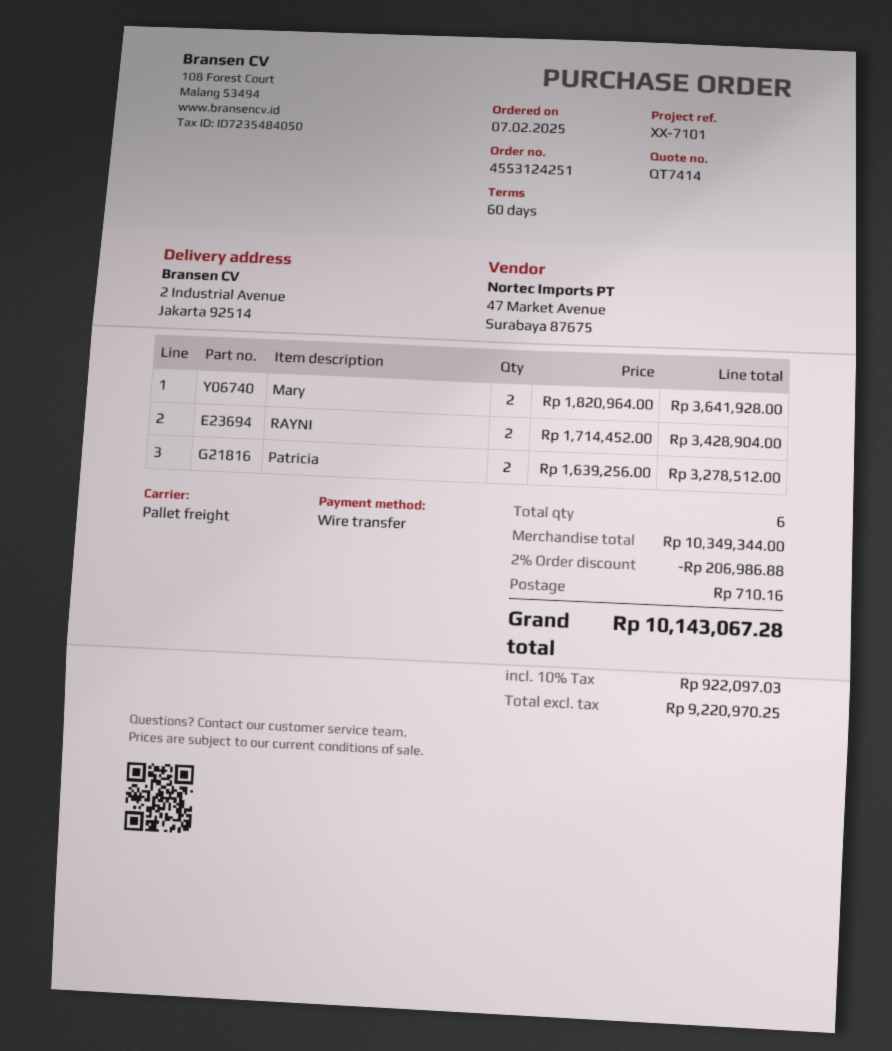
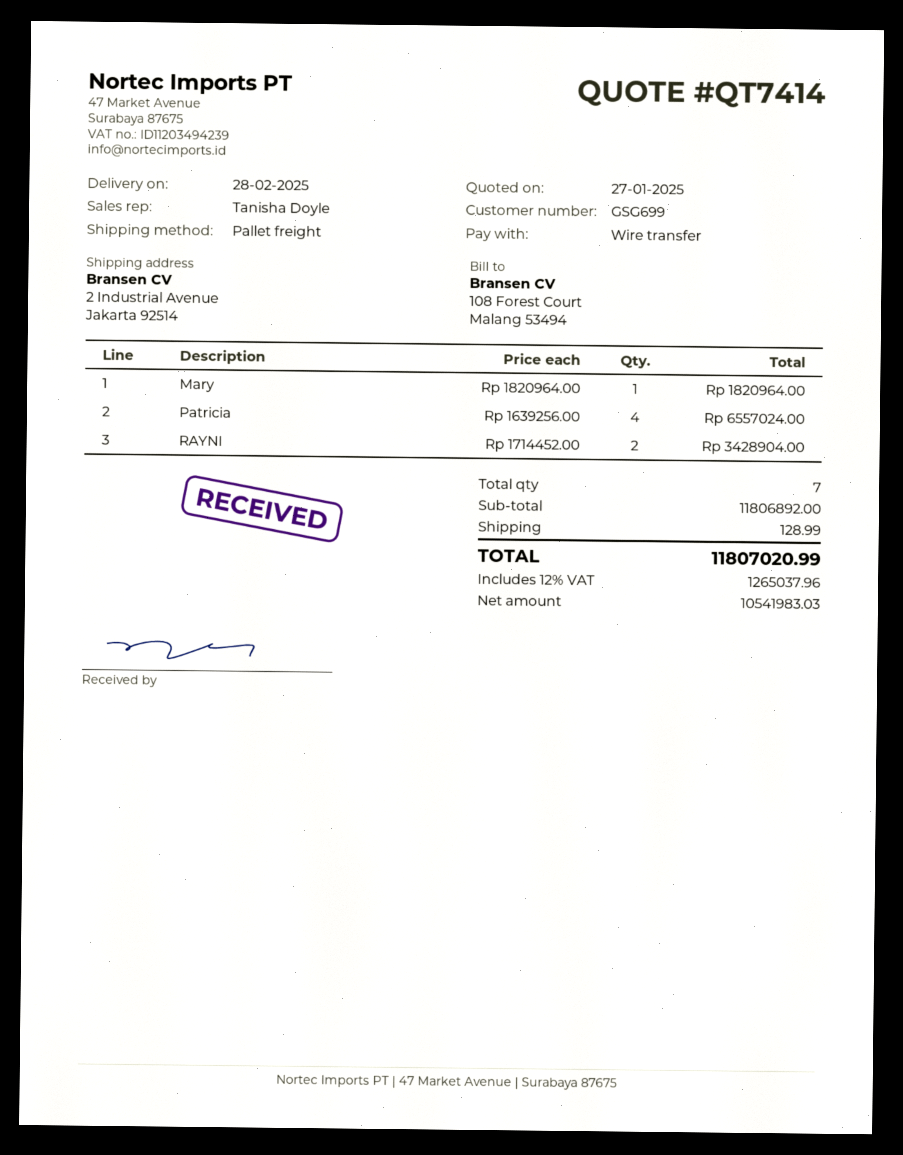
Mary: 2 x 1820964.00 = 3641928.00 -> 1 x 1820964.00 = 1820964.00
Patricia: 2 x 1639256.00 = 3278512.00 -> 4 x 1639256.00 = 6557024.00
total quantity: 6 -> 7
subtotal: 10349344.00 -> 11806892.00
discount: 2% = 206986.88 -> none
shipping: 710.16 -> 128.99
net: 9220970.25 -> 10541983.03
tax: 10% = 922097.03 -> 12% = 1265037.96
total: 10143067.28 -> 11807020.99

